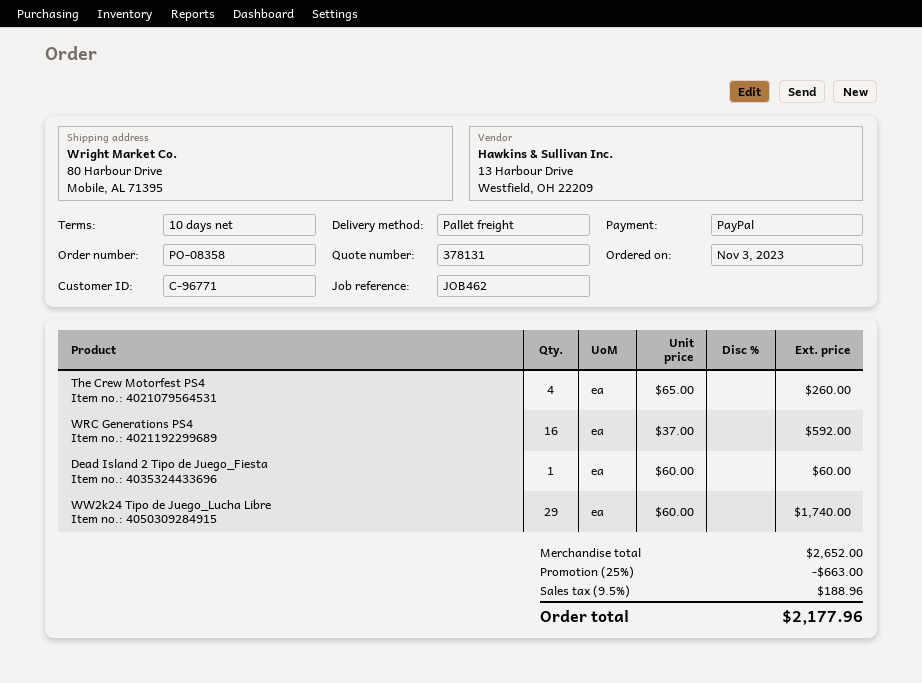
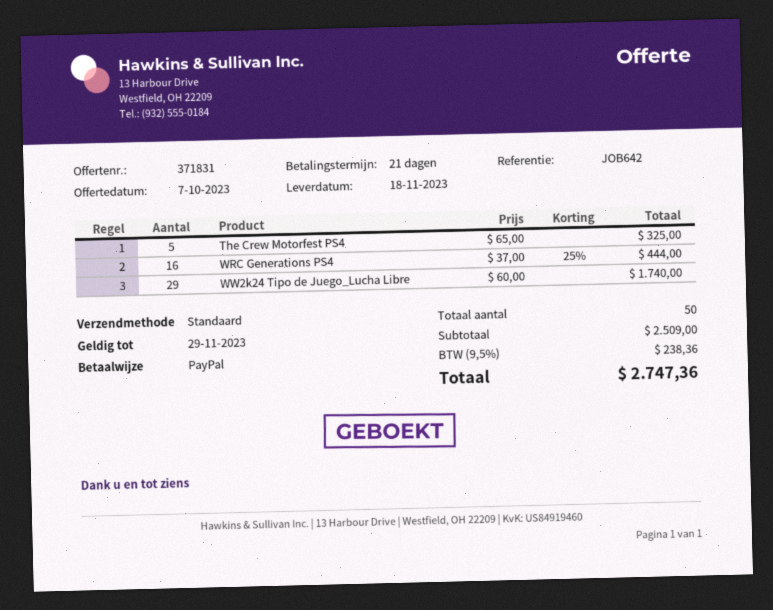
quote number: 378131 -> 371831
payment terms: 10 days -> 21 days
reference: JOB462 -> JOB642
shipping method: pallet freight -> standard
The Crew Motorfest PS4: 4 x 65.00 = 260.00 -> 5 x 65.00 = 325.00
WRC Generations PS4: 16 x 37.00 = 592.00 -> 16 x 37.00 - 25% = 444.00
Dead Island 2 Tipo de Juego_Fiesta: 1 x 60.00 = 60.00 -> none
subtotal: 2652.00 -> 2509.00
discount: 25% = 663.00 -> none
tax: 9.5% = 188.96 -> 9.5% = 238.36
total: 2177.96 -> 2747.36

